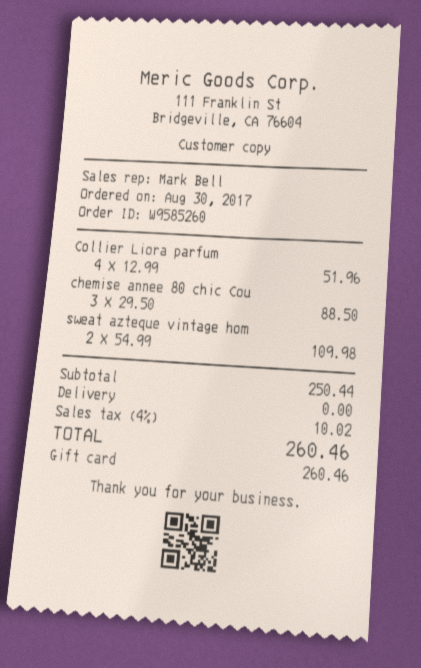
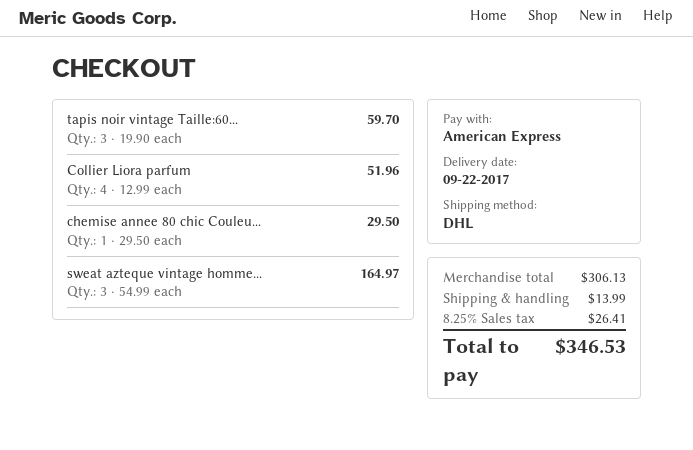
payment method: gift card -> American Express
chemise annee 80 chic Cou: 3 x 29.50 = 88.50 -> 1 x 29.50 = 29.50
sweat azteque vintage hom: 2 x 54.99 = 109.98 -> 3 x 54.99 = 164.97
tapis noir vintage Taille:60...: none -> 3 x 19.90 = 59.70
subtotal: 250.44 -> 306.13
shipping: 0.00 -> 13.99
tax: 4% = 10.02 -> 8.25% = 26.41
total: 260.46 -> 346.53

